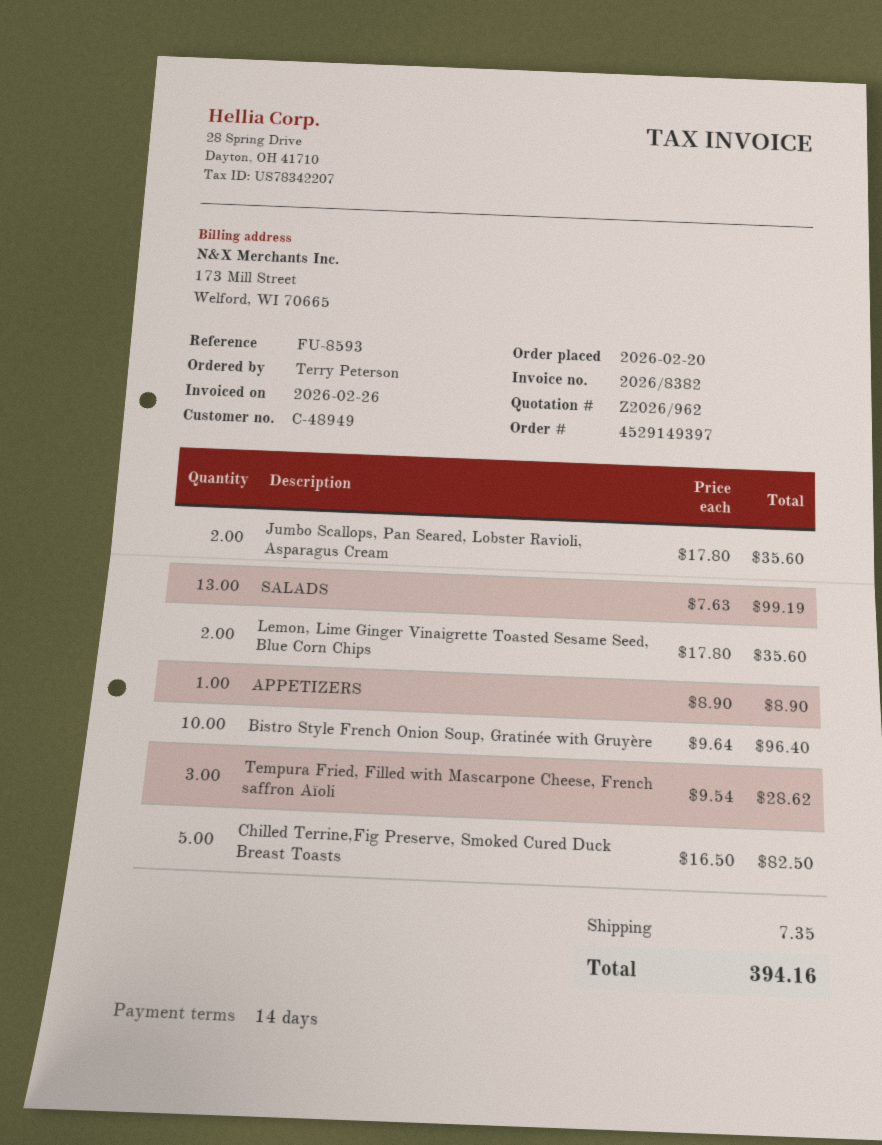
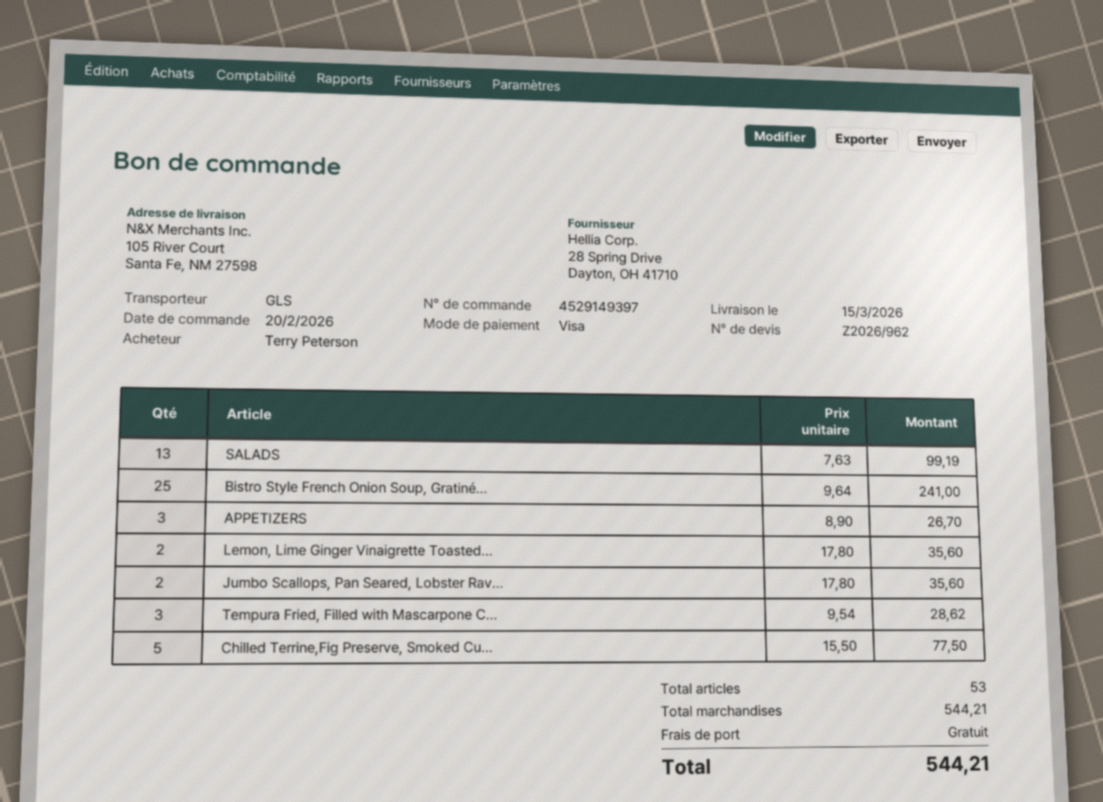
APPETIZERS: 1 x 8.90 = 8.90 -> 3 x 8.90 = 26.70
Bistro Style French Onion Soup, Gratinée with Gruyère: 10 x 9.64 = 96.40 -> 25 x 9.64 = 241.00
Chilled Terrine,Fig Preserve, Smoked Cured Duck Breast Toasts: 5 x 16.50 = 82.50 -> 5 x 15.50 = 77.50
shipping: 7.35 -> 0.00
total: 394.16 -> 544.21

